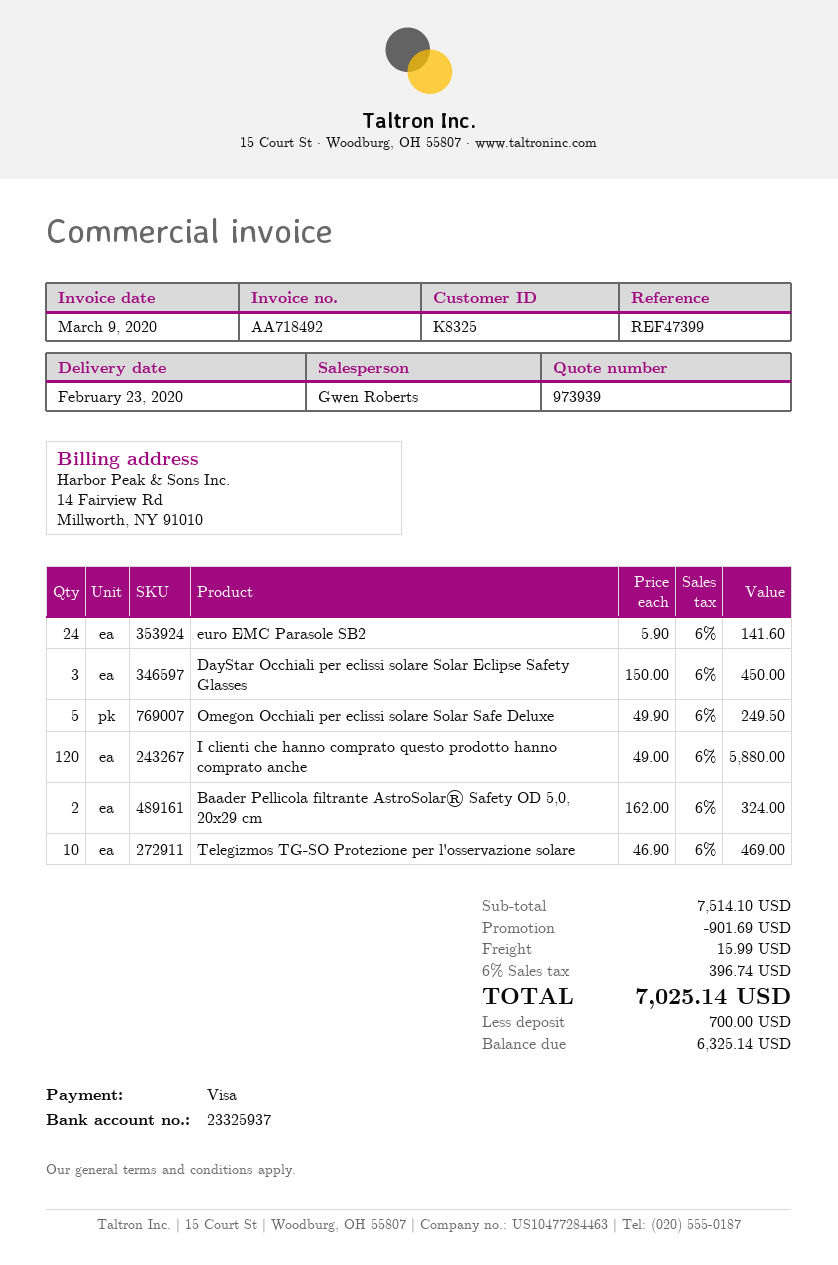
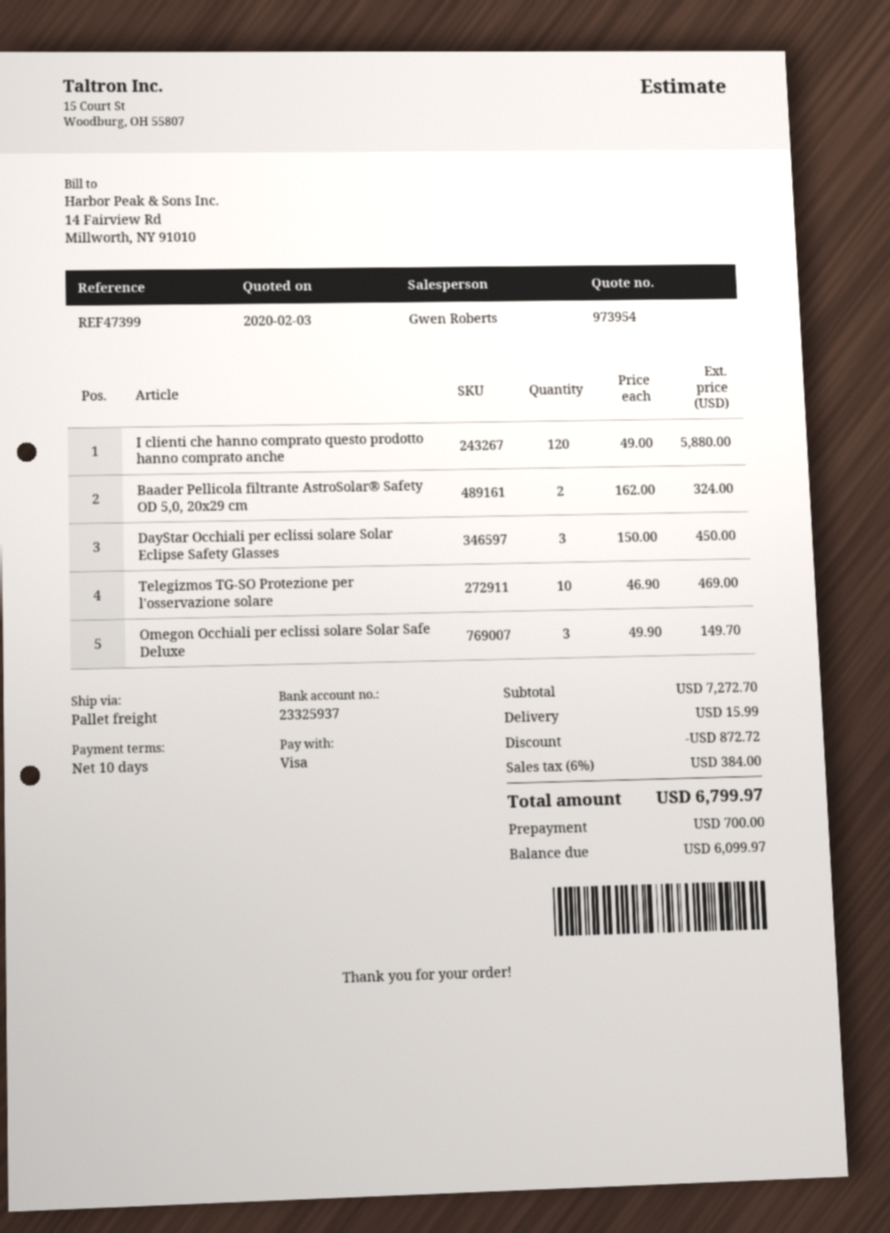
quote number: 973939 -> 973954
euro EMC Parasole SB2: 24 x 5.90 = 141.60 -> none
Omegon Occhiali per eclissi solare Solar Safe Deluxe: 5 x 49.90 = 249.50 -> 3 x 49.90 = 149.70
subtotal: 7514.10 -> 7272.70
discount: 901.69 -> 872.72
tax: 6% = 396.74 -> 6% = 384.00
total: 7025.14 -> 6799.97
balance: 6325.14 -> 6099.97

